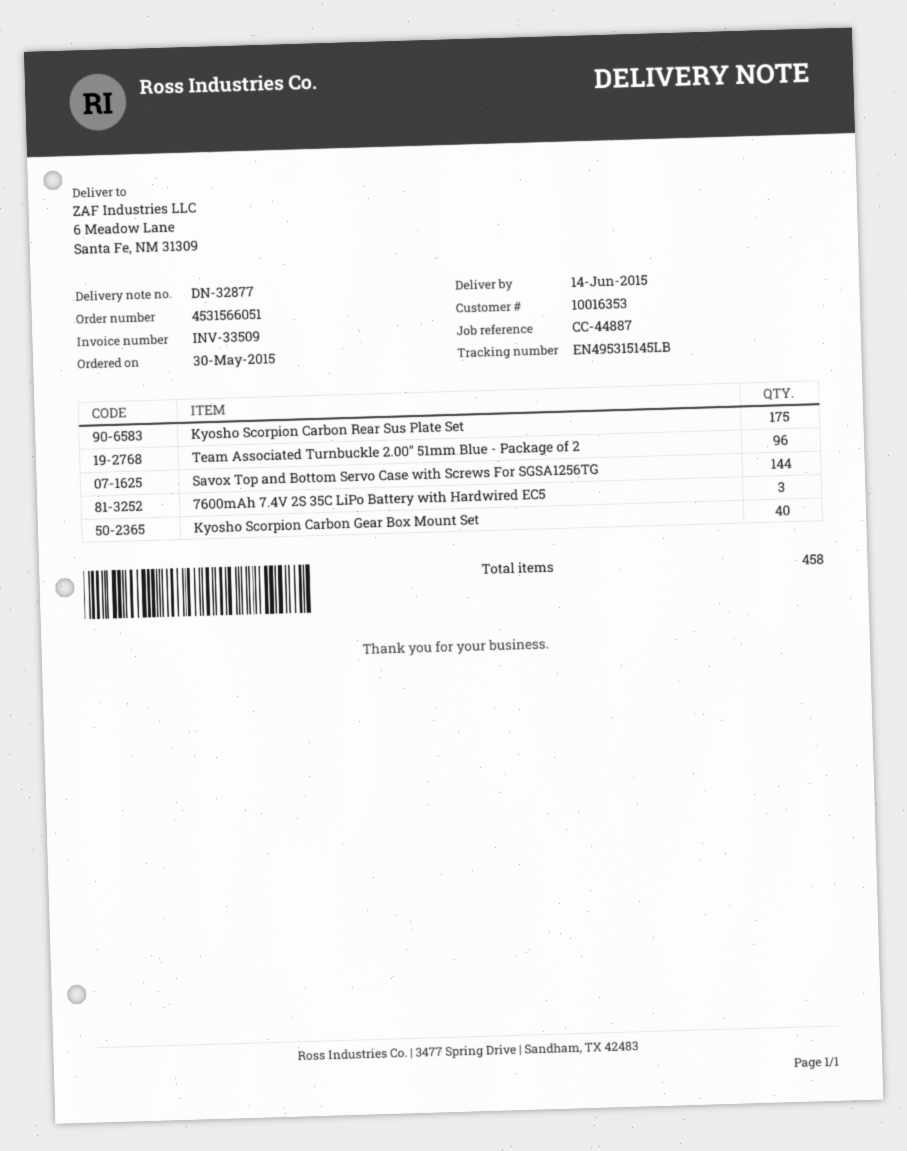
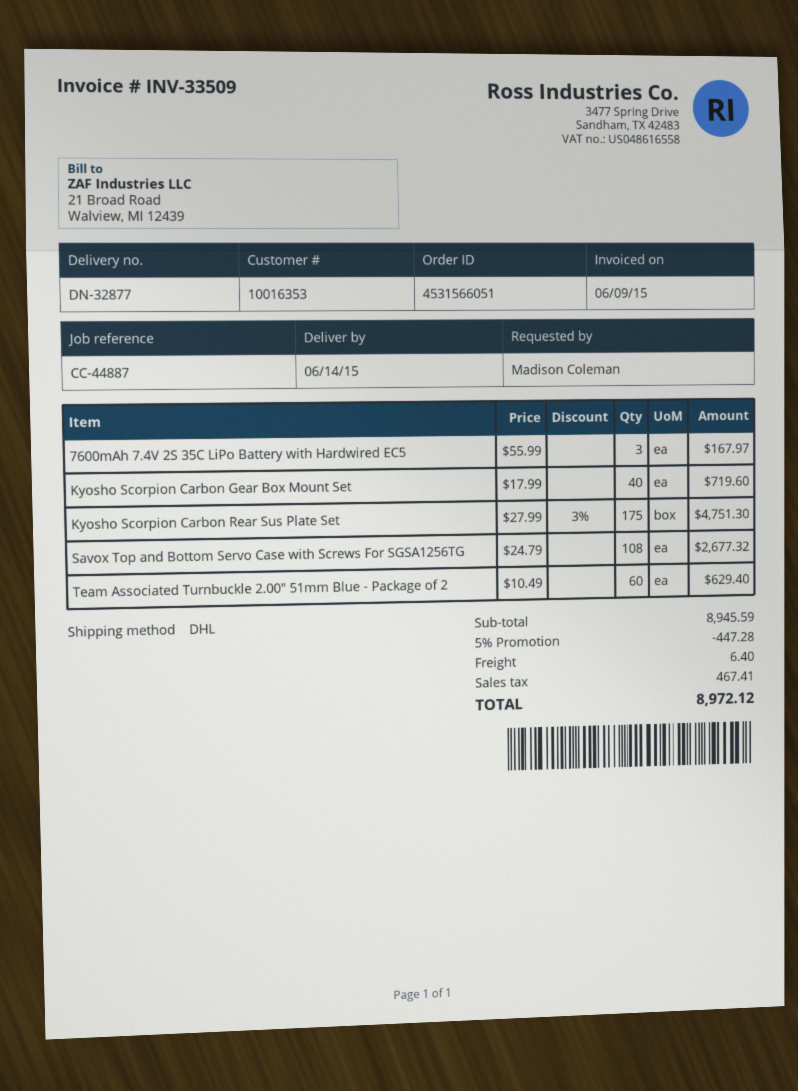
Team Associated Turnbuckle 2.00" 51mm Blue - Package of 2: 96 -> 60
Savox Top and Bottom Servo Case with Screws For SGSA1256TG: 144 -> 108

